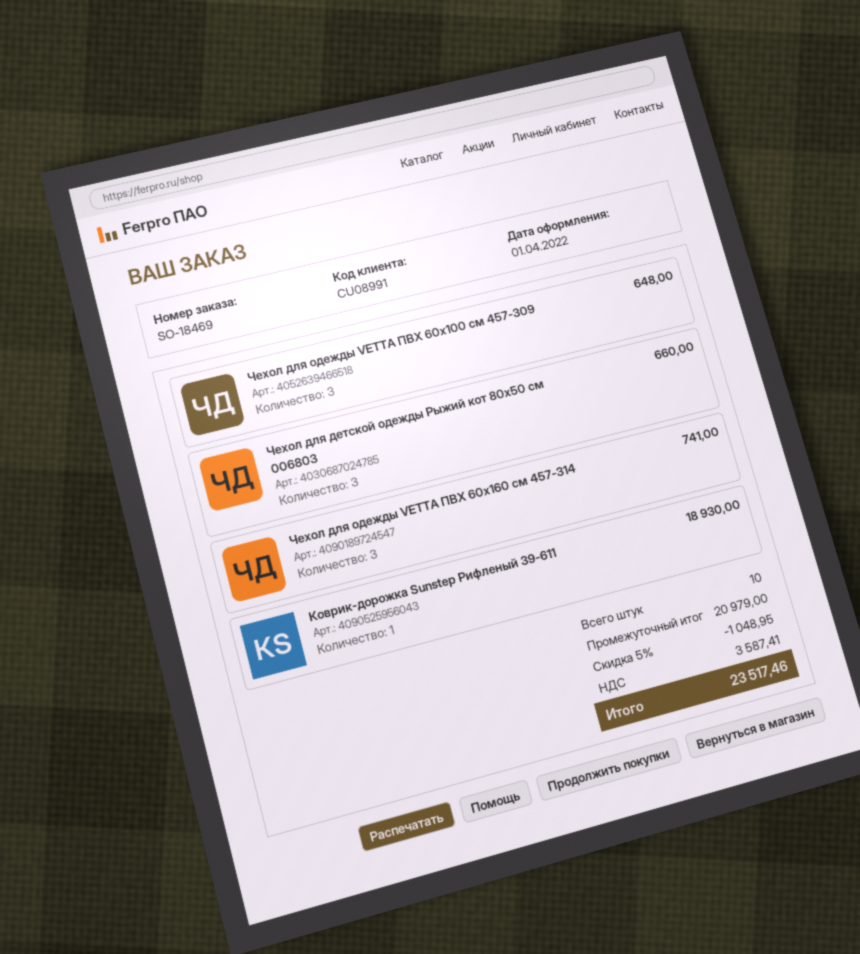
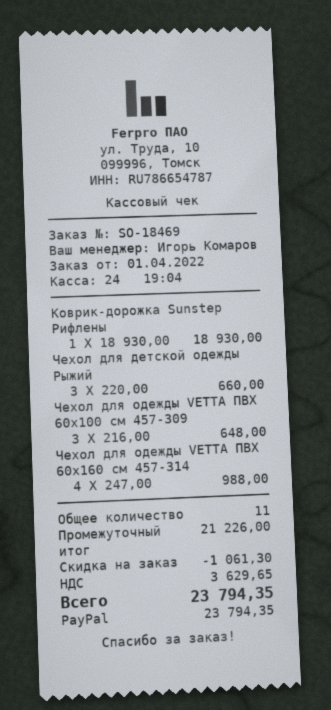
Чехол для одежды VETTA ПВХ 60x160 см 457-314: 3 for 741.00 -> 4 for 988.00
total quantity: 10 -> 11
subtotal: 20979.00 -> 21226.00
discount: 1048.95 -> 1061.30
tax: 3587.41 -> 3629.65
total: 23517.46 -> 23794.35

